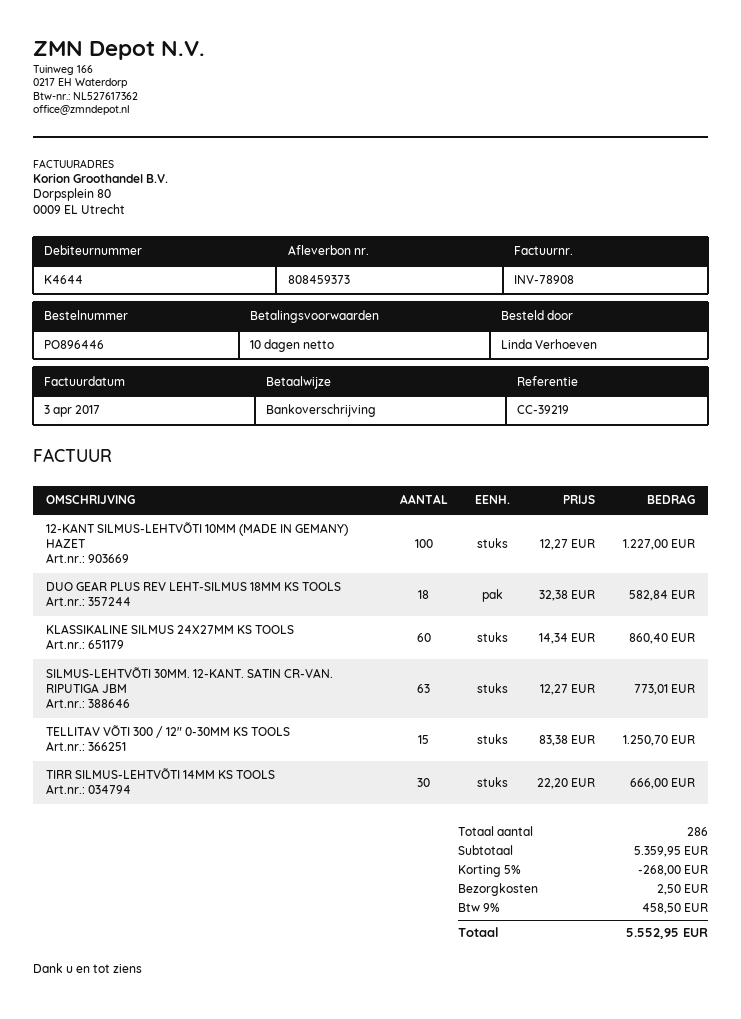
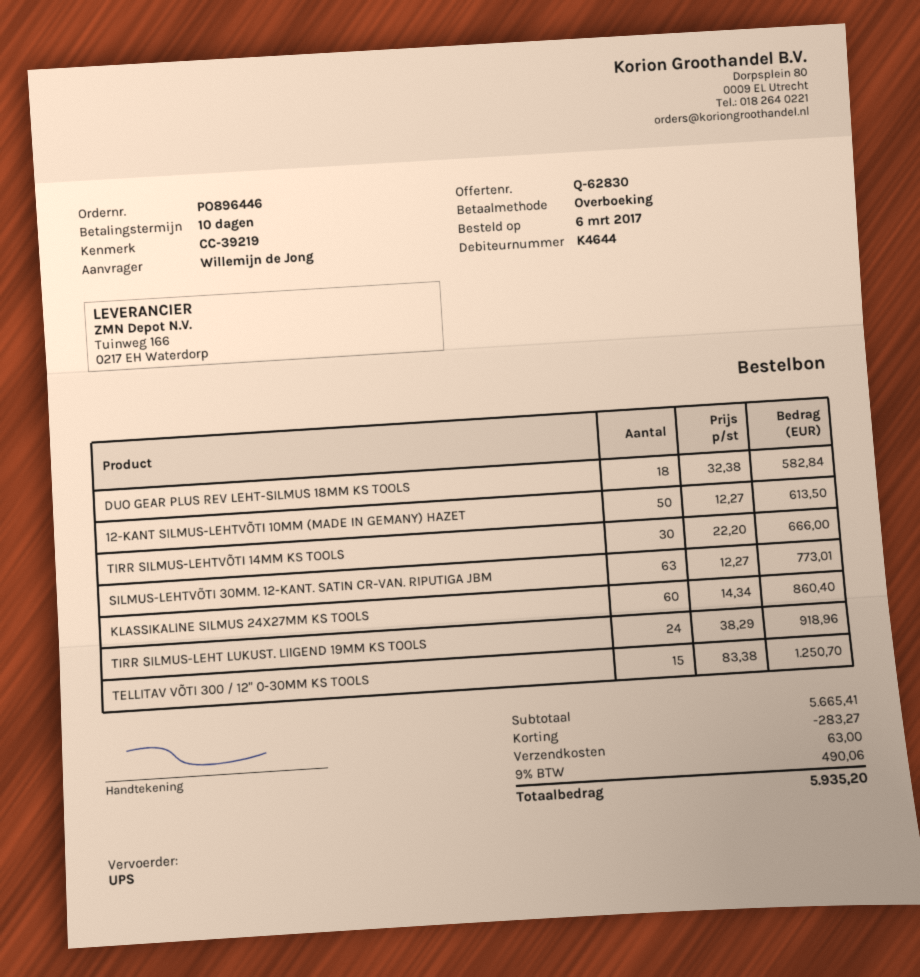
ordered by: Linda Verhoeven -> Willemijn de Jong
12-KANT SILMUS-LEHTVÕTI 10MM (MADE IN GEMANY) HAZET: 100 x 12.27 = 1227.00 -> 50 x 12.27 = 613.50
TIRR SILMUS-LEHT LUKUST. LIIGEND 19MM KS TOOLS: none -> 24 x 38.29 = 918.96
subtotal: 5359.95 -> 5665.41
discount: 268.00 -> 283.27
shipping: 2.50 -> 63.00
tax: 9% = 458.50 -> 9% = 490.06
total: 5552.95 -> 5935.20

